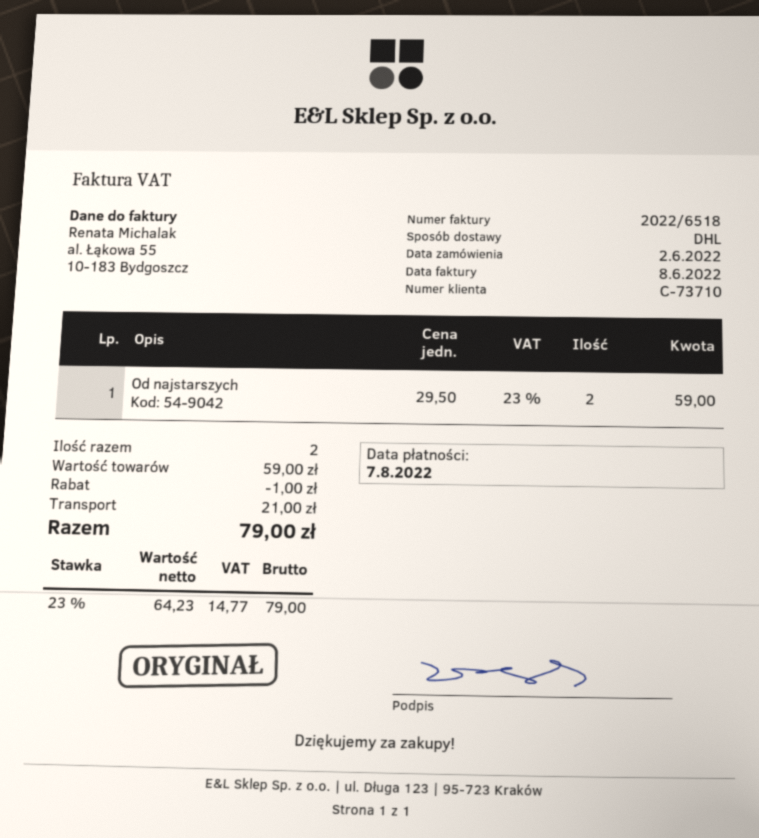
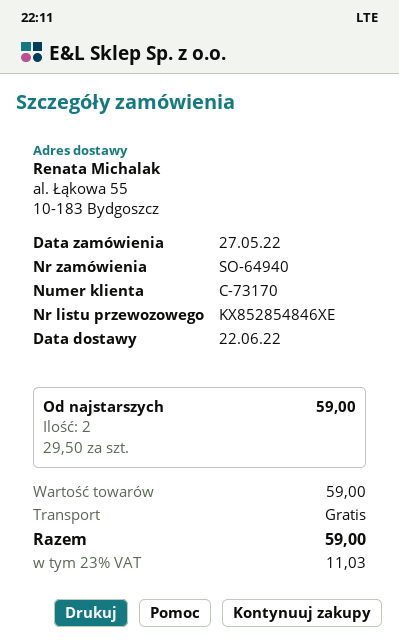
order date: 2022-06-02 -> 2022-05-27
customer number: C-73710 -> C-73170
discount: 1.00 -> none
shipping: 21.00 -> 0.00
tax: 23% = 14.77 -> 23% = 11.03
total: 79.00 -> 59.00

